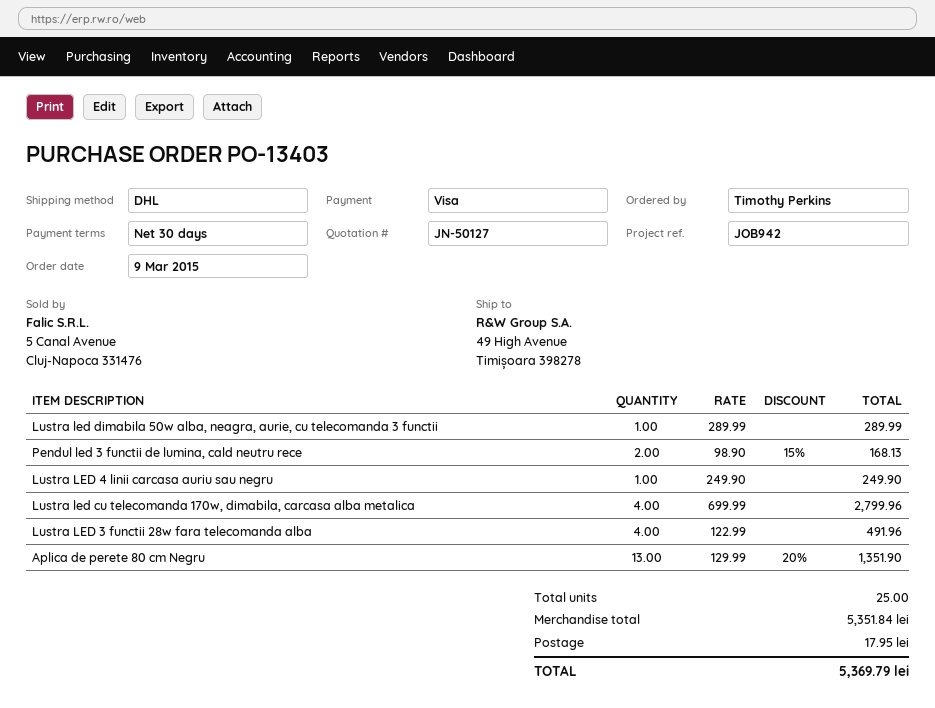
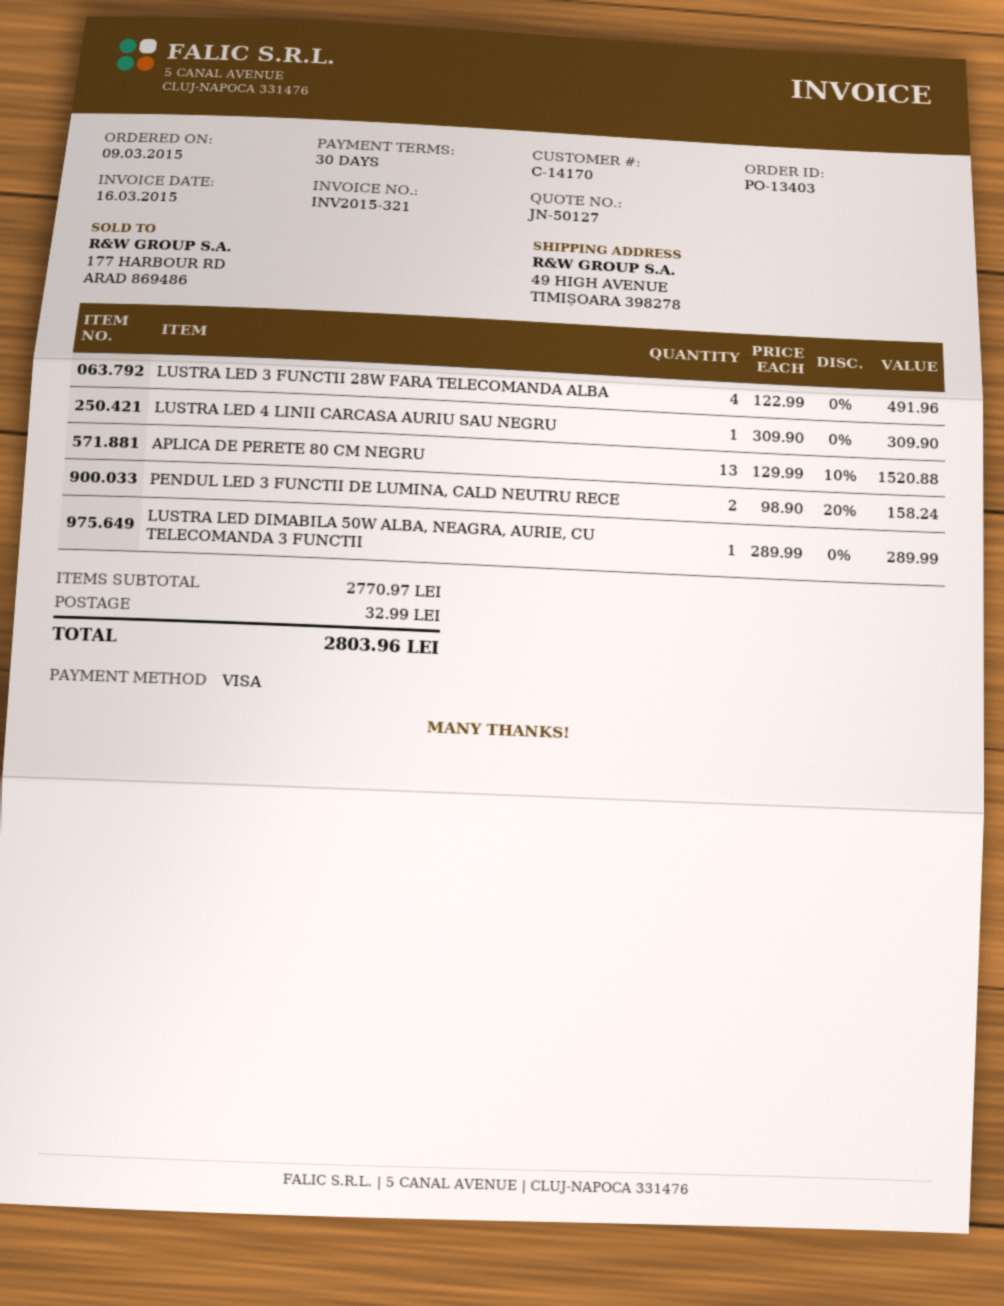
Pendul led 3 functii de lumina, cald neutru rece: 2 x 98.90 - 15% = 168.13 -> 2 x 98.90 - 20% = 158.24
Lustra LED 4 linii carcasa auriu sau negru: 1 x 249.90 = 249.90 -> 1 x 309.90 = 309.90
Lustra led cu telecomanda 170w, dimabila, carcasa alba metalica: 4 x 699.99 = 2799.96 -> none
Aplica de perete 80 cm Negru: 13 x 129.99 - 20% = 1351.90 -> 13 x 129.99 - 10% = 1520.88
subtotal: 5351.84 -> 2770.97
shipping: 17.95 -> 32.99
total: 5369.79 -> 2803.96

